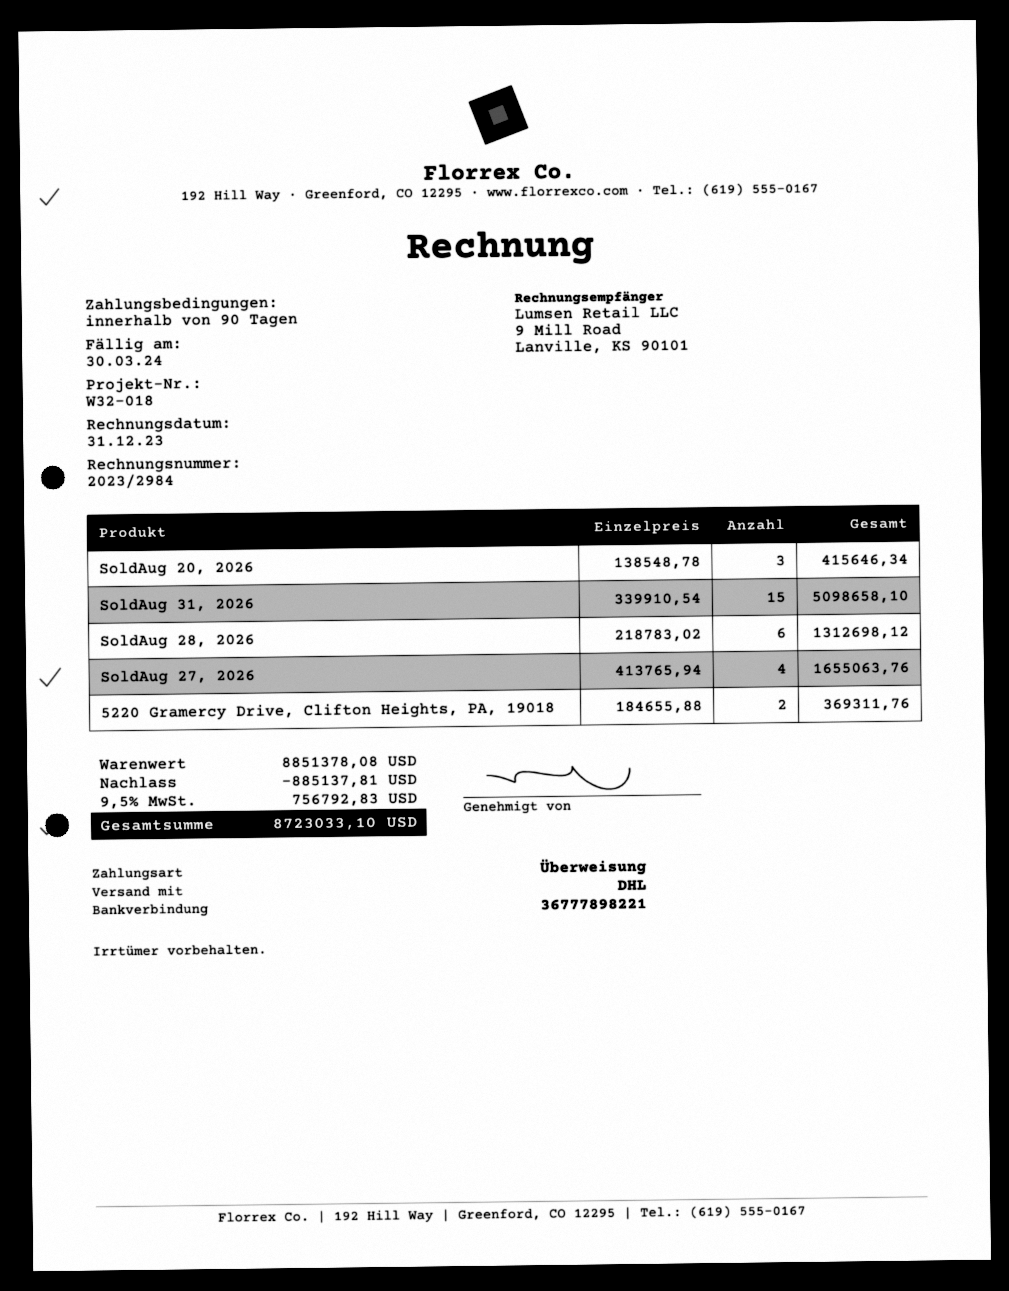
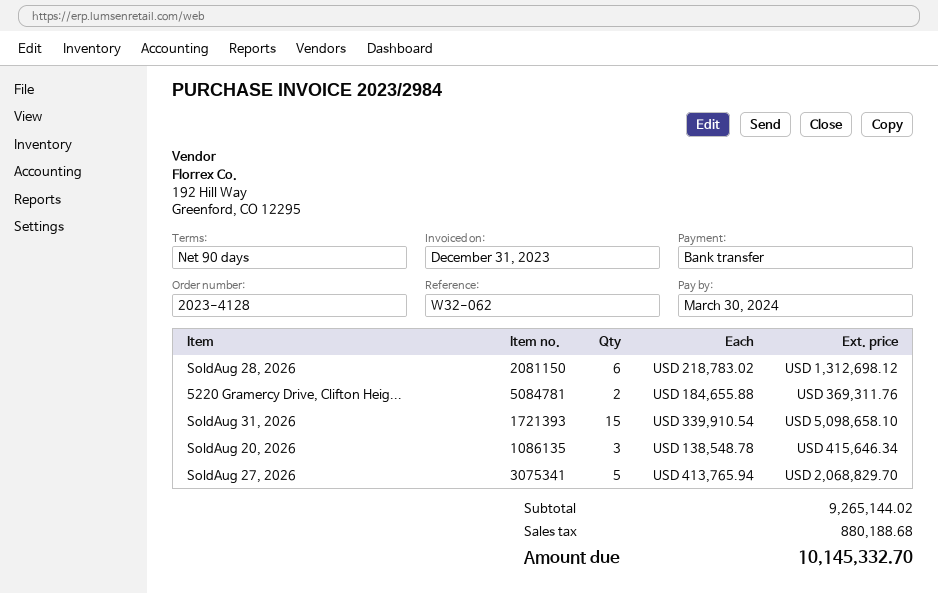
reference: W32-018 -> W32-062
SoldAug 27, 2026: 4 x 413765.94 = 1655063.76 -> 5 x 413765.94 = 2068829.70
subtotal: 8851378.08 -> 9265144.02
discount: 885137.81 -> none
tax: 756792.83 -> 880188.68
total: 8723033.10 -> 10145332.70

